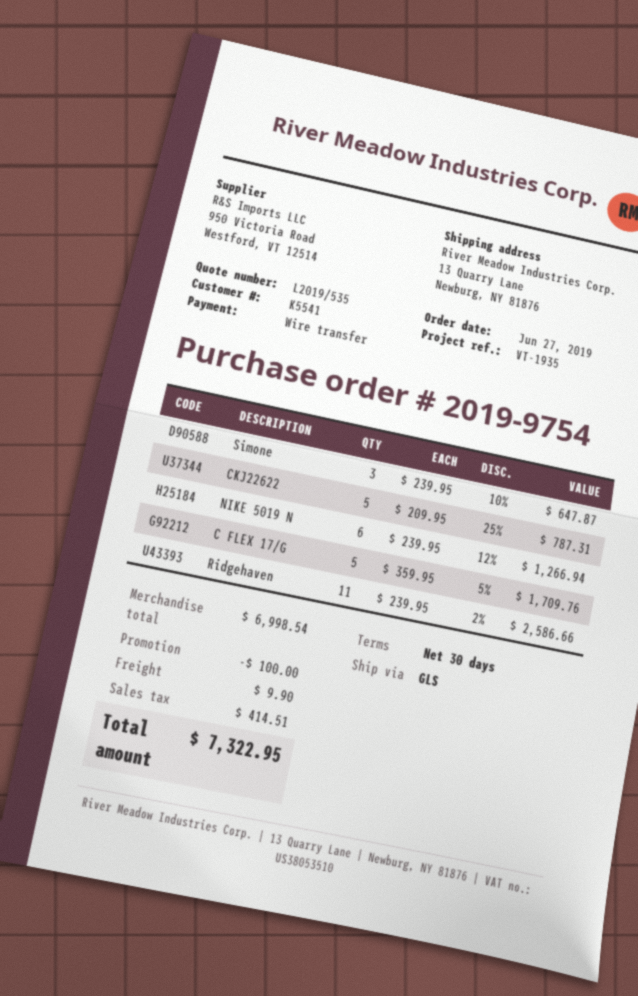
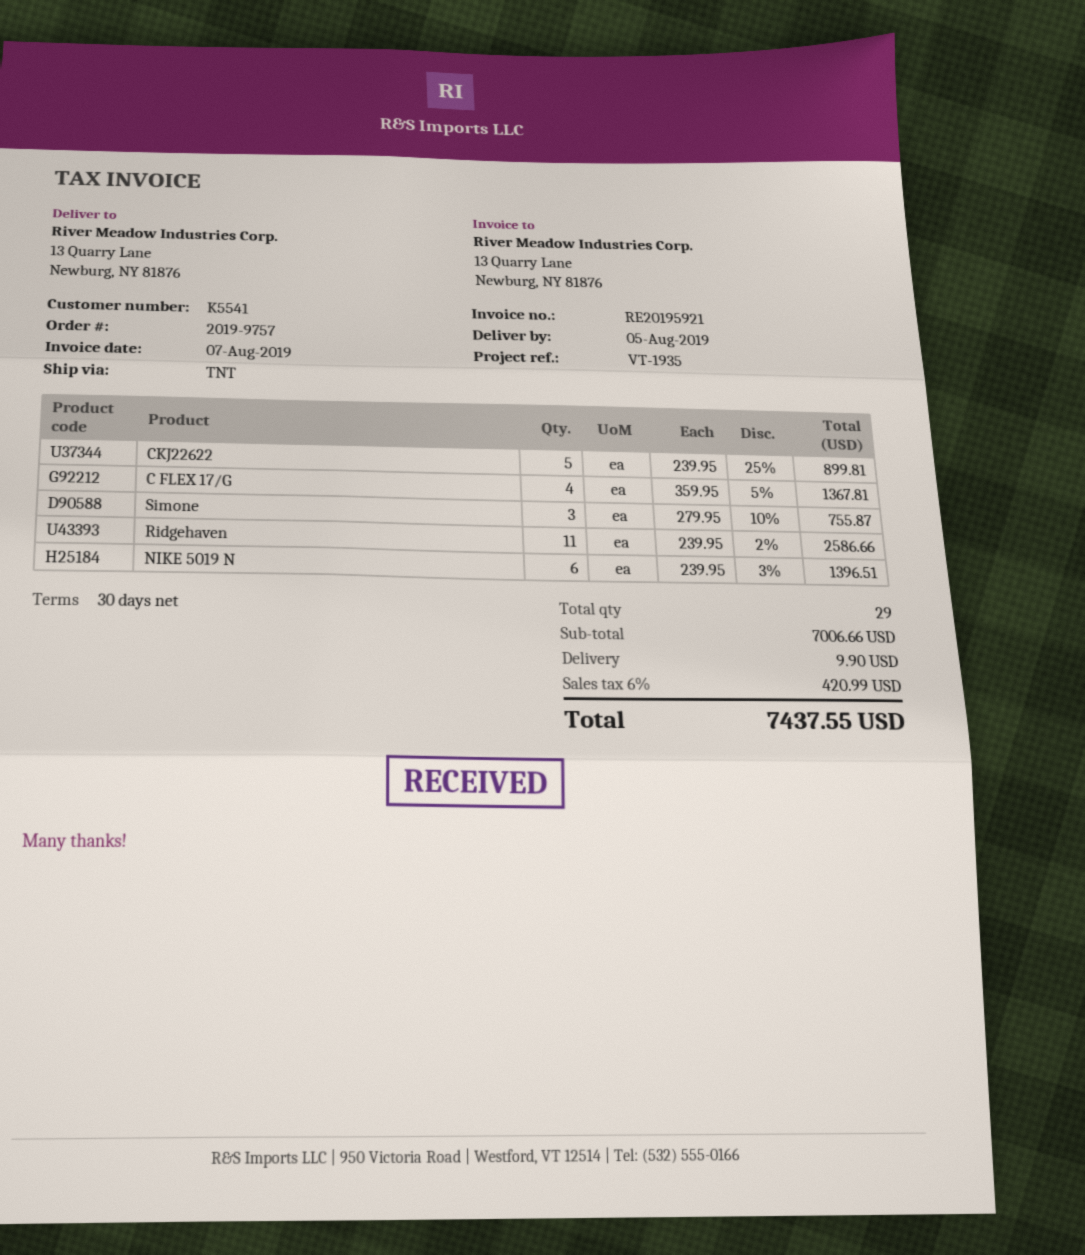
order number: 2019-9754 -> 2019-9757
shipping method: GLS -> TNT
Simone: 3 x 239.95 - 10% = 647.87 -> 3 x 279.95 - 10% = 755.87
CKJ22622: 5 x 209.95 - 25% = 787.31 -> 5 x 239.95 - 25% = 899.81
NIKE 5019 N: 6 x 239.95 - 12% = 1266.94 -> 6 x 239.95 - 3% = 1396.51
C FLEX 17/G: 5 x 359.95 - 5% = 1709.76 -> 4 x 359.95 - 5% = 1367.81
subtotal: 6998.54 -> 7006.66
discount: 100.00 -> none
tax: 414.51 -> 420.99
total: 7322.95 -> 7437.55

